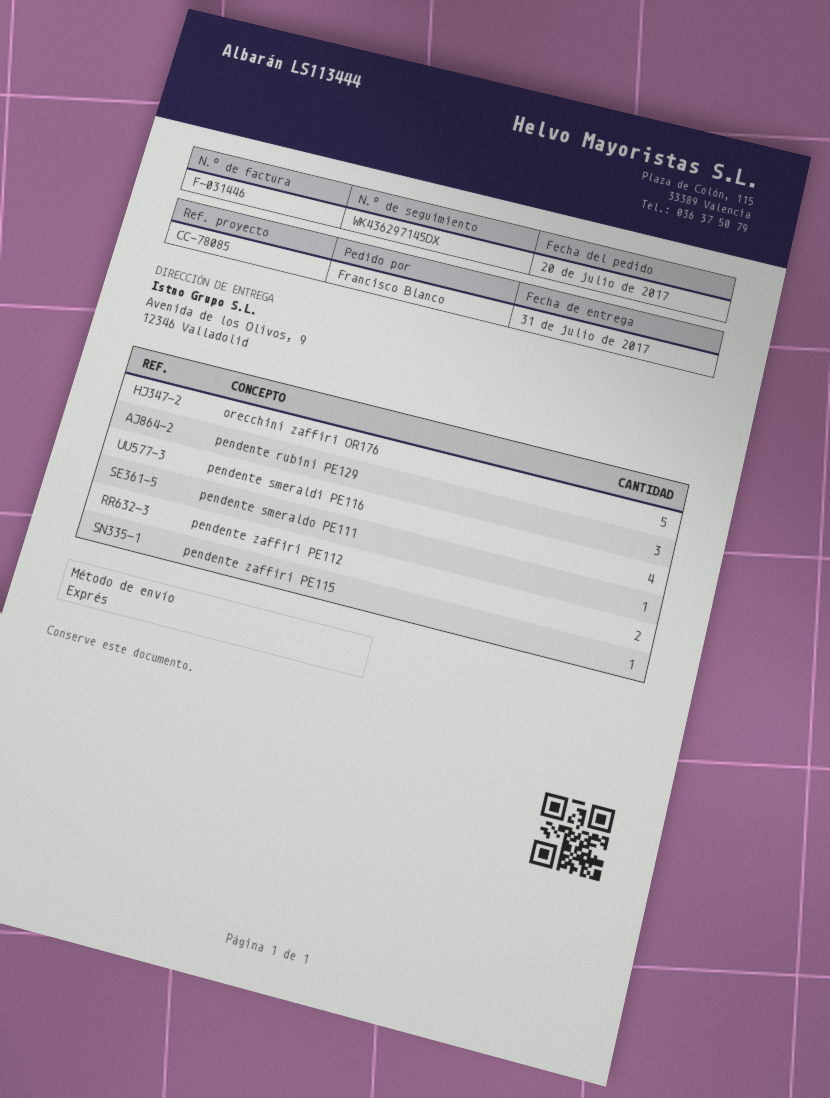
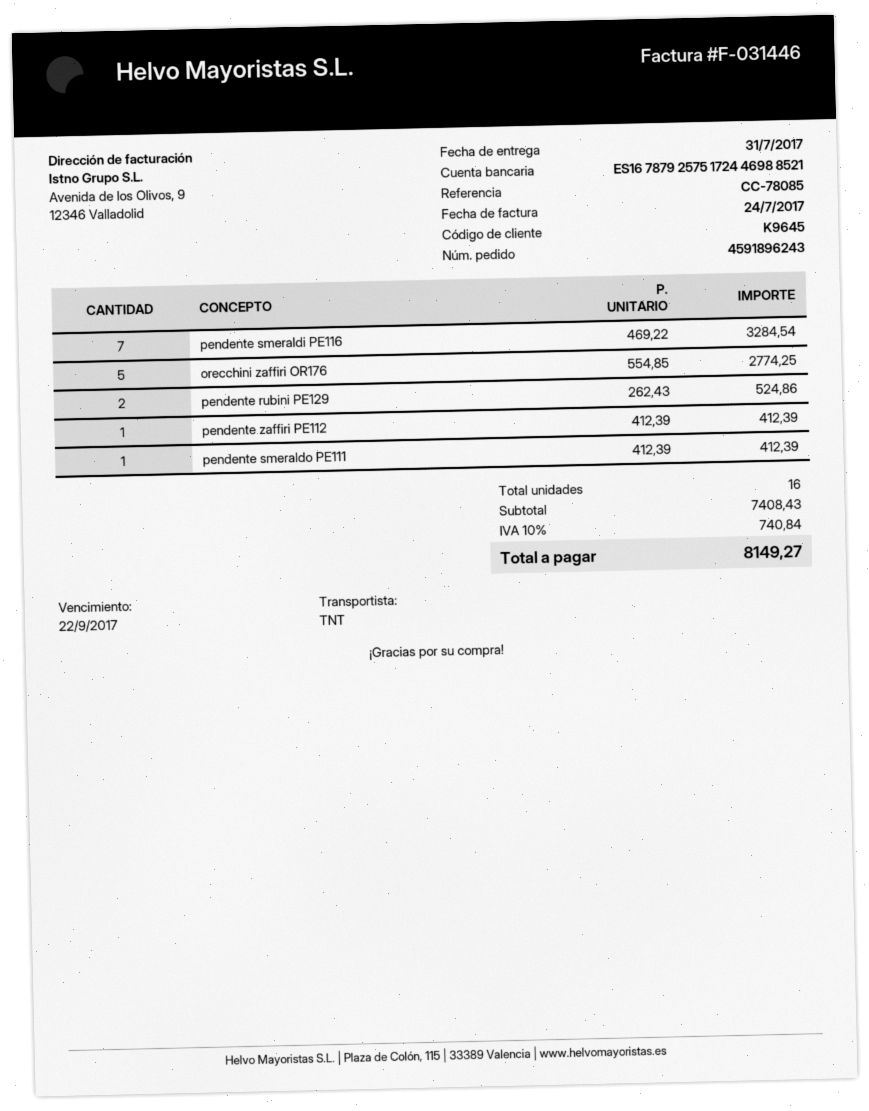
shipping method: express -> TNT
pendente rubini PE129: 3 -> 2
pendente smeraldi PE116: 4 -> 7
pendente zaffiri PE112: 2 -> 1
pendente zaffiri PE115: 1 -> none

